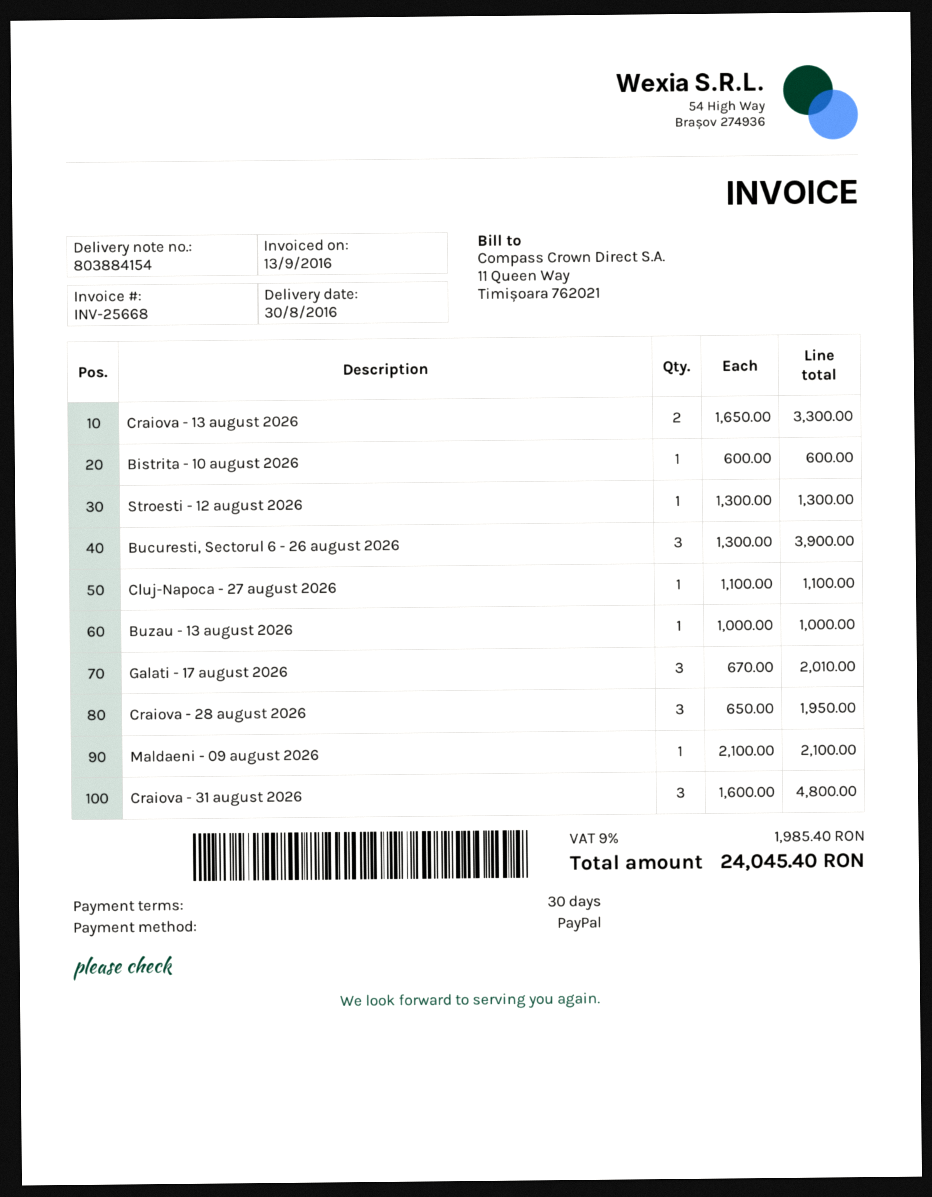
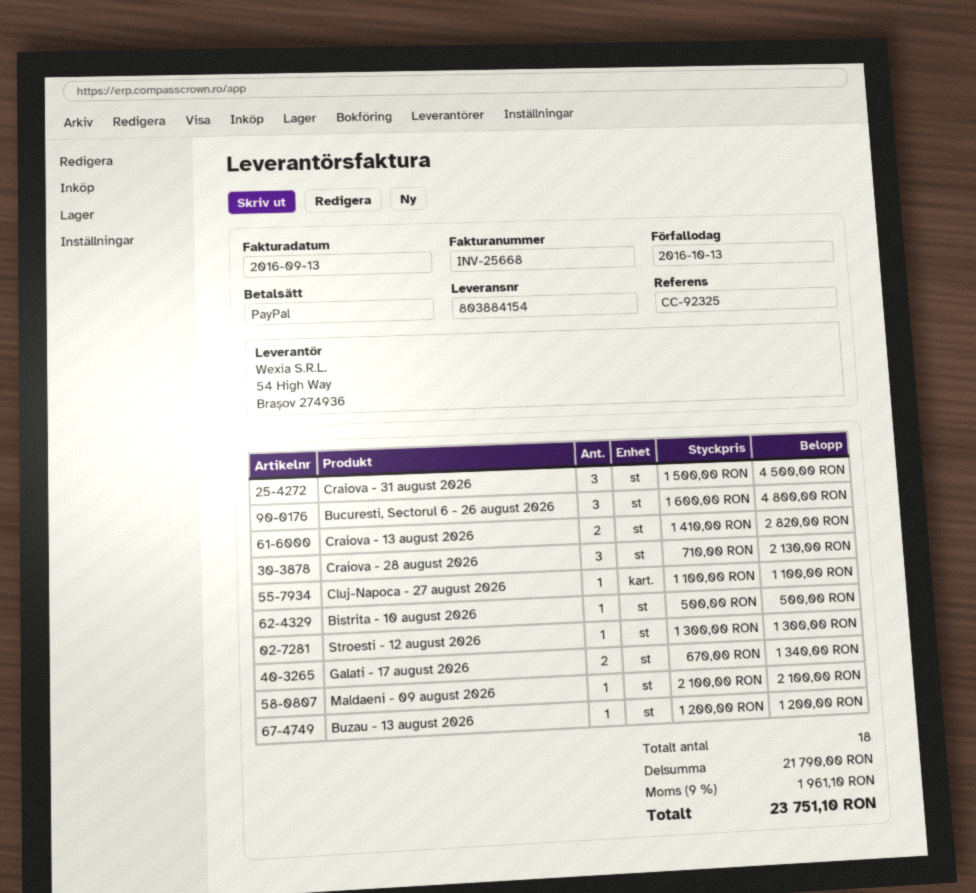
Craiova - 13 august 2026: 2 x 1650.00 = 3300.00 -> 2 x 1410.00 = 2820.00
Bistrita - 10 august 2026: 1 x 600.00 = 600.00 -> 1 x 500.00 = 500.00
Bucuresti, Sectorul 6 - 26 august 2026: 3 x 1300.00 = 3900.00 -> 3 x 1600.00 = 4800.00
Buzau - 13 august 2026: 1 x 1000.00 = 1000.00 -> 1 x 1200.00 = 1200.00
Galati - 17 august 2026: 3 x 670.00 = 2010.00 -> 2 x 670.00 = 1340.00
Craiova - 28 august 2026: 3 x 650.00 = 1950.00 -> 3 x 710.00 = 2130.00
Craiova - 31 august 2026: 3 x 1600.00 = 4800.00 -> 3 x 1500.00 = 4500.00
tax: 9% = 1985.40 -> 9% = 1961.10
total: 24045.40 -> 23751.10

